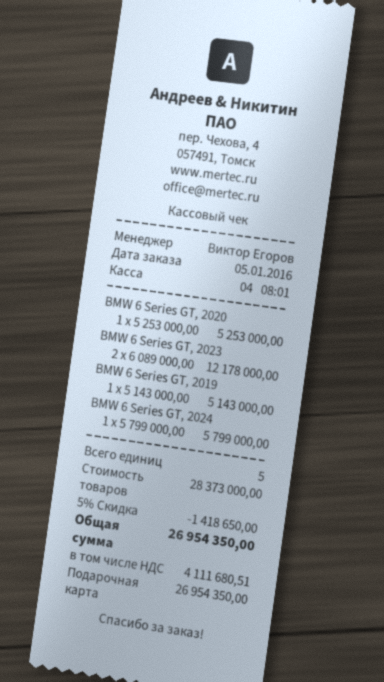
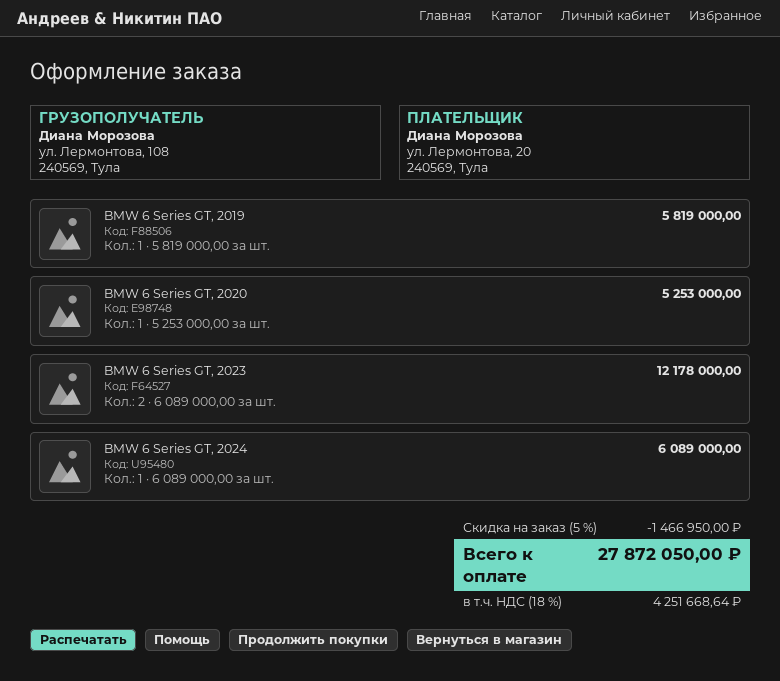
BMW 6 Series GT, 2019: 1 x 5143000.00 = 5143000.00 -> 1 x 5819000.00 = 5819000.00
BMW 6 Series GT, 2024: 1 x 5799000.00 = 5799000.00 -> 1 x 6089000.00 = 6089000.00
discount: 5% = 1418650.00 -> 5% = 1466950.00
tax: 4111680.51 -> 4251668.64
total: 26954350.00 -> 27872050.00

